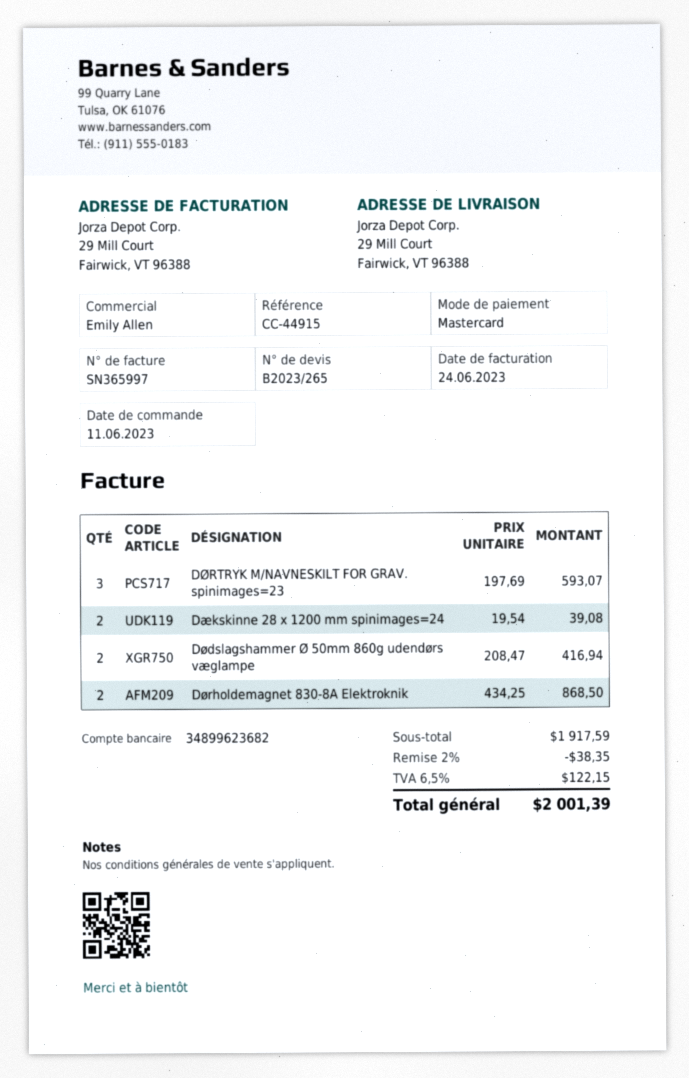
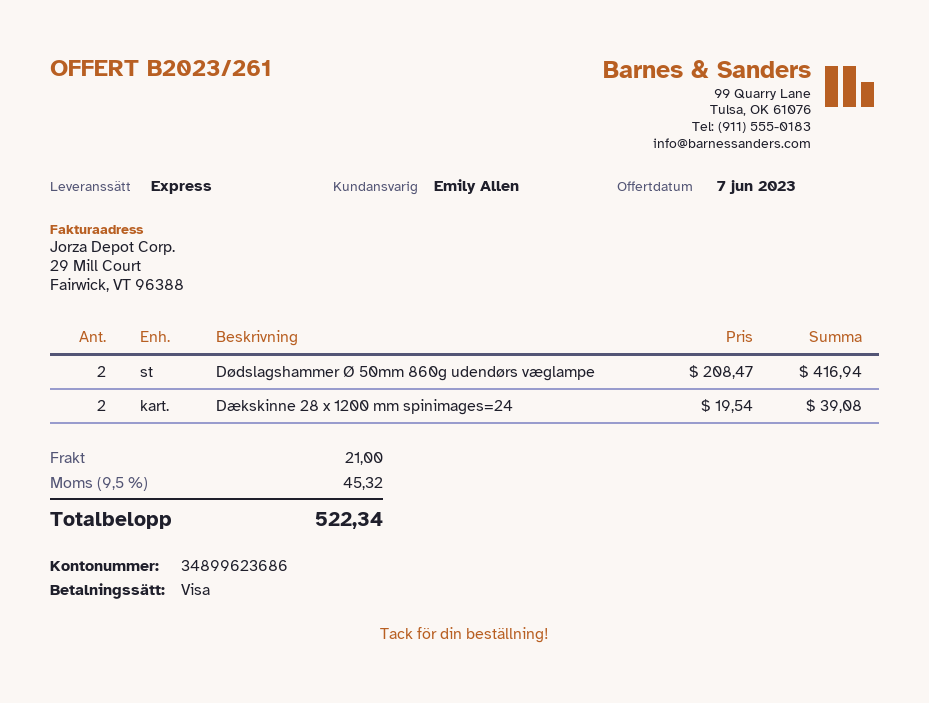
quote number: B2023/265 -> B2023/261
payment method: Mastercard -> Visa
bank account: 34899623682 -> 34899623686
DØRTRYK M/NAVNESKILT FOR GRAV. spinimages=23: 3 x 197.69 = 593.07 -> none
Dørholdemagnet 830-8A Elektroknik: 2 x 434.25 = 868.50 -> none
discount: 2% = 38.35 -> none
shipping: none -> 21.00
tax: 6.5% = 122.15 -> 9.5% = 45.32
total: 2001.39 -> 522.34

